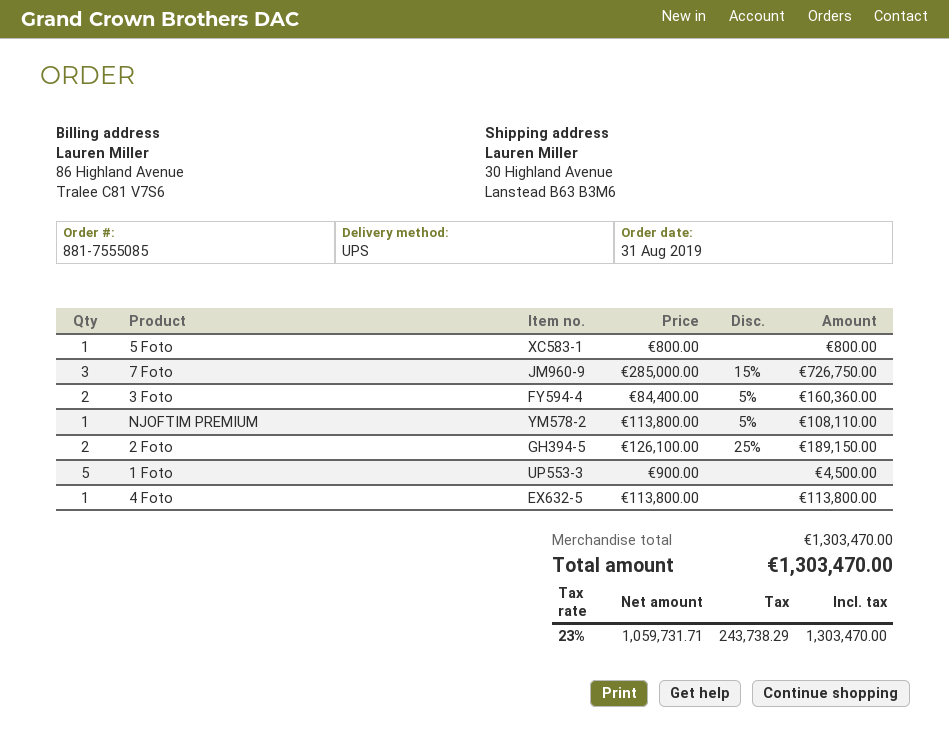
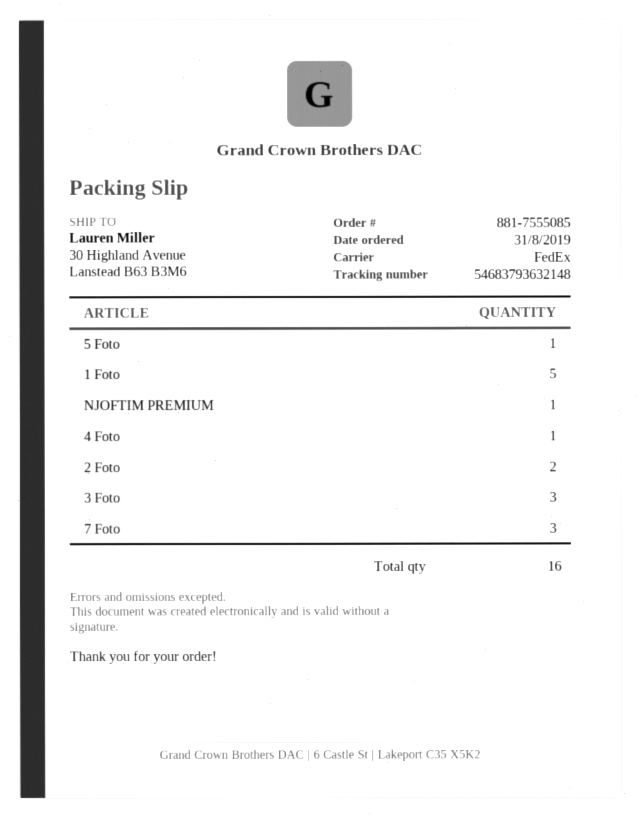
shipping method: UPS -> FedEx
3 Foto: 2 -> 3

